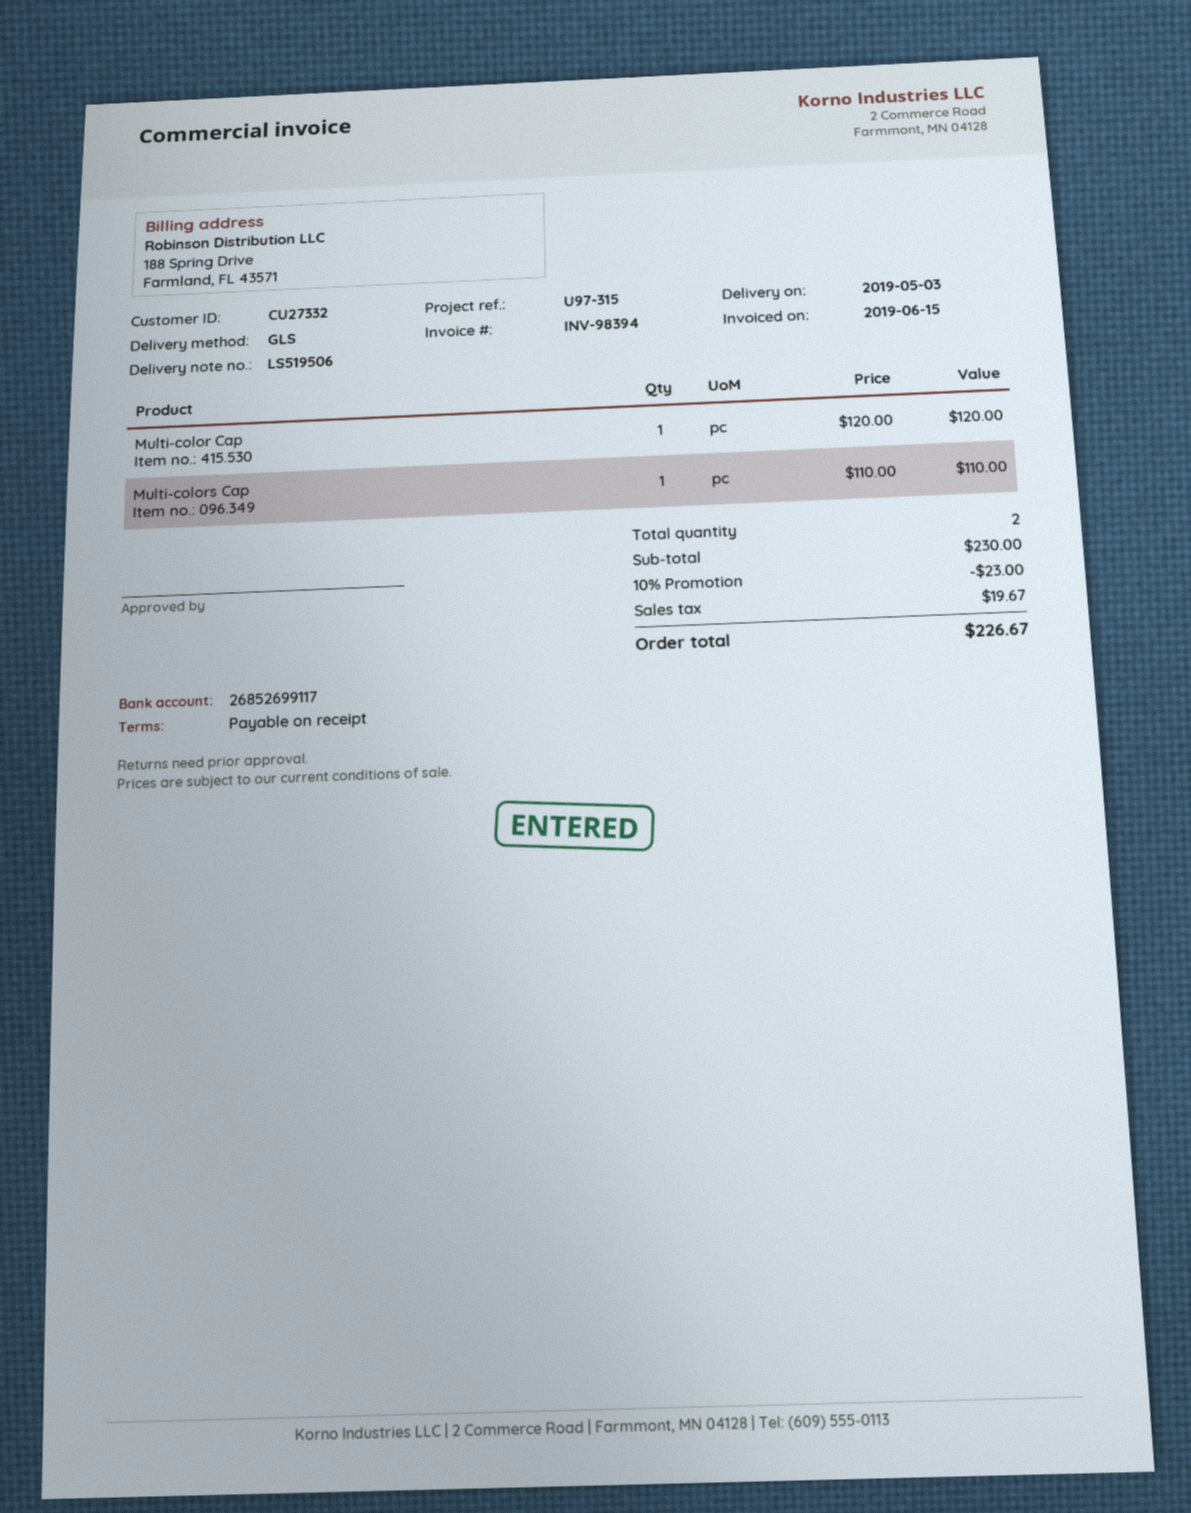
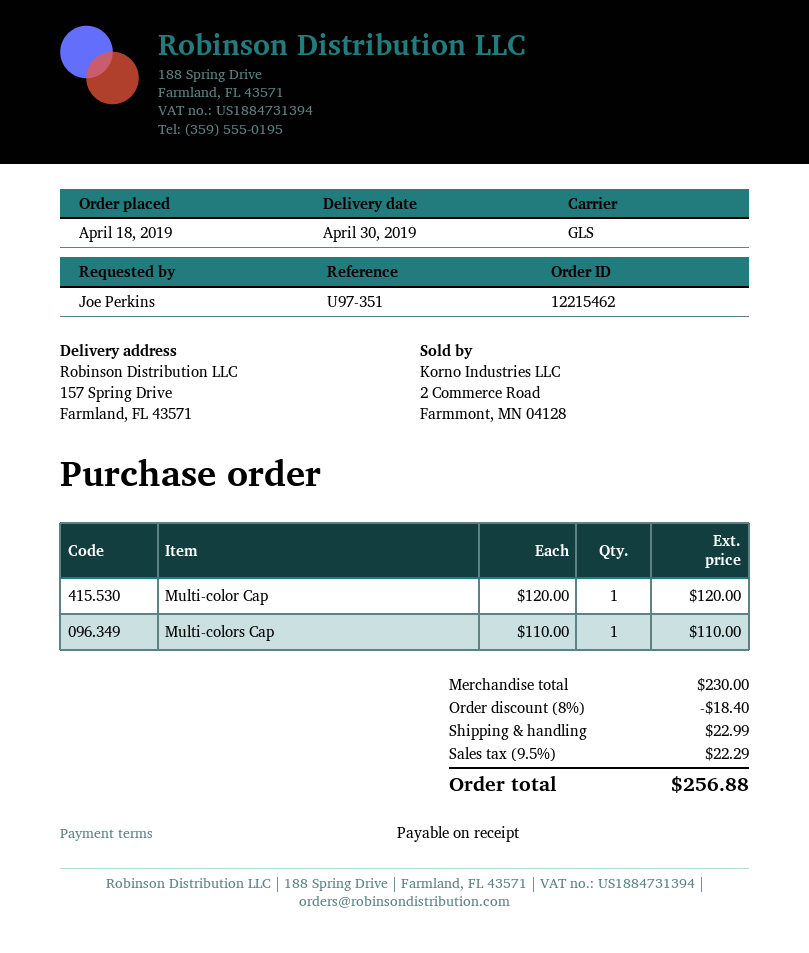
delivery date: 2019-05-03 -> 2019-04-30
reference: U97-315 -> U97-351
discount: 10% = 23.00 -> 8% = 18.40
shipping: none -> 22.99
tax: 19.67 -> 22.29
total: 226.67 -> 256.88

